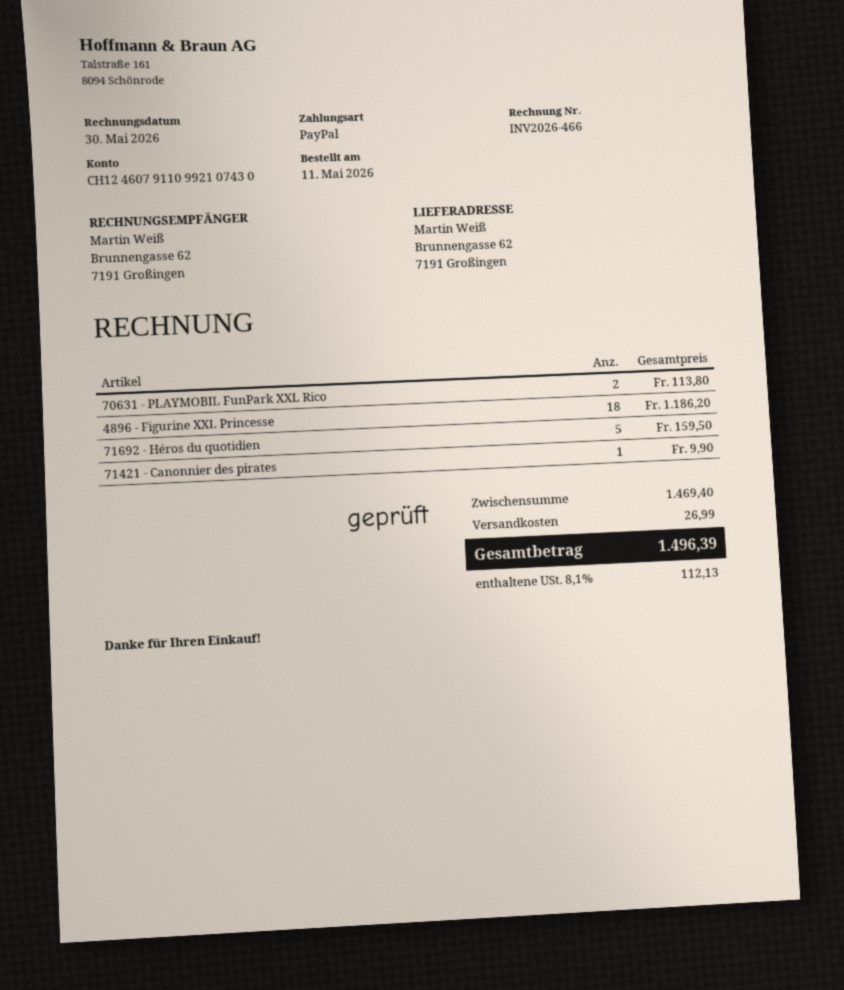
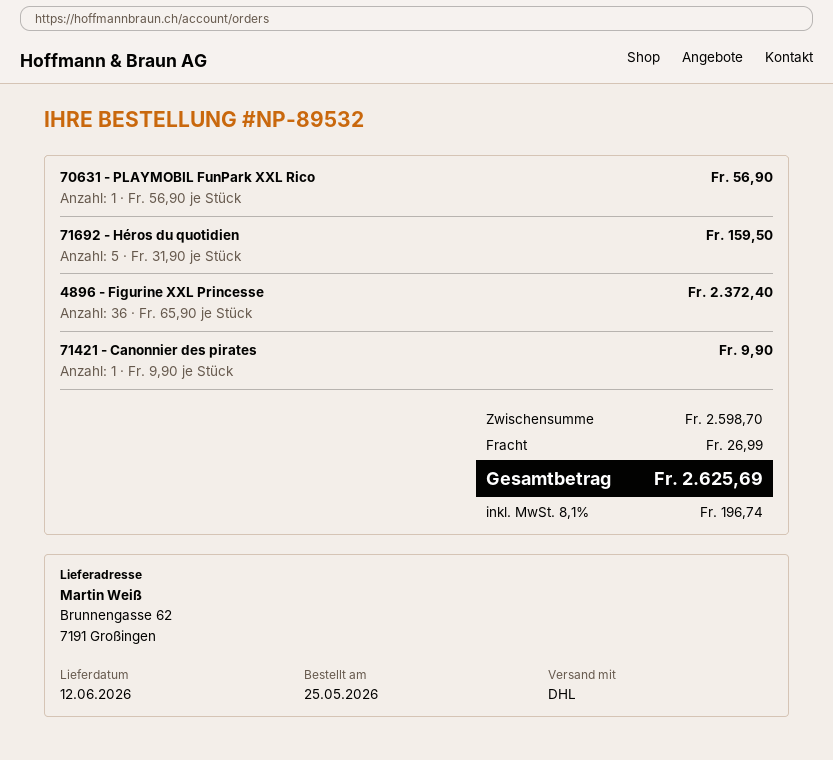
order date: 2026-05-11 -> 2026-05-25
70631 - PLAYMOBIL FunPark XXL Rico: 2 for 113.80 -> 1 for 56.90
4896 - Figurine XXL Princesse: 18 for 1186.20 -> 36 for 2372.40
subtotal: 1469.40 -> 2598.70
tax: 8.1% = 112.13 -> 8.1% = 196.74
total: 1496.39 -> 2625.69

